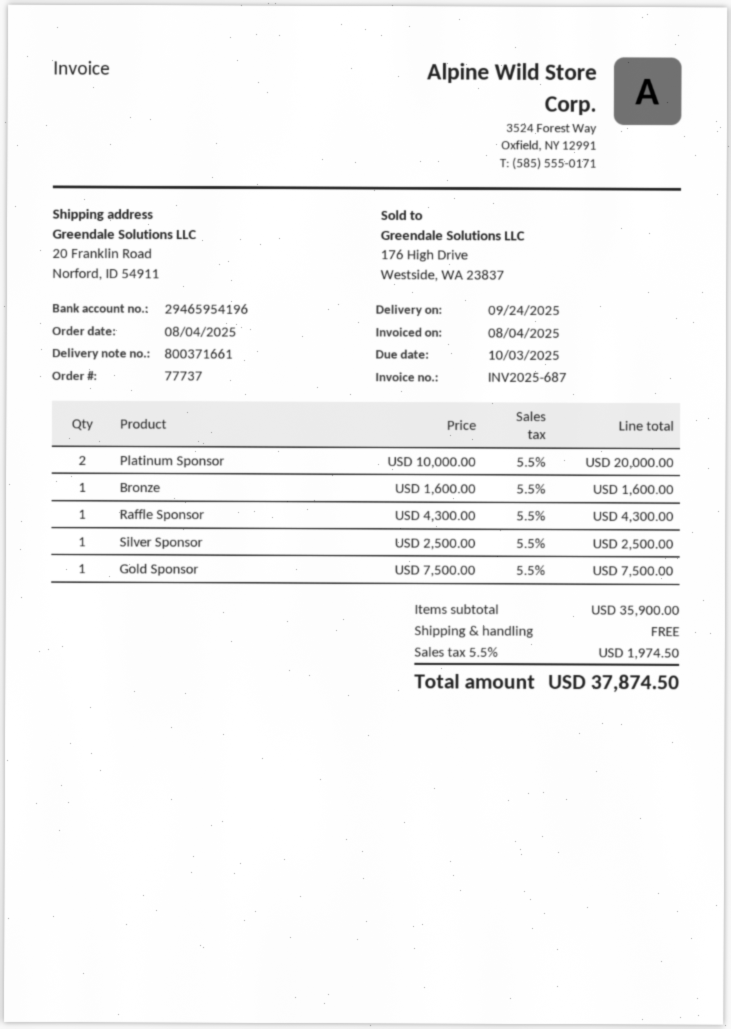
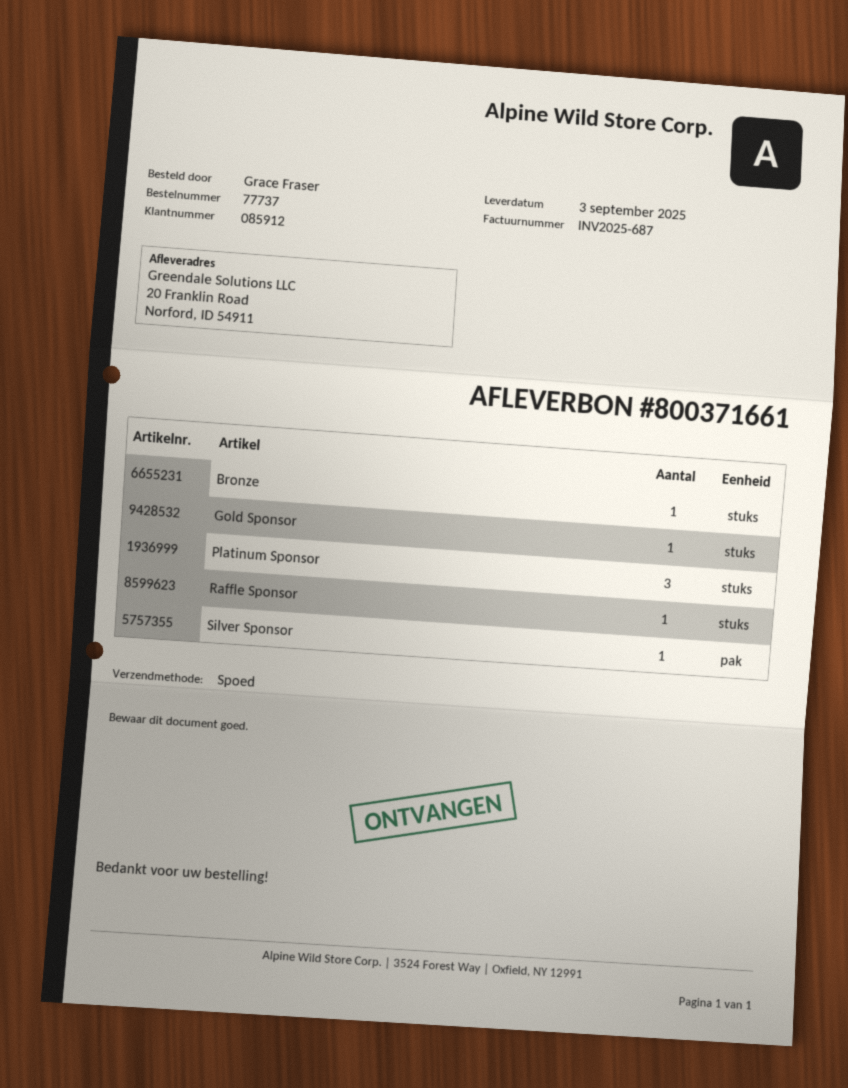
delivery date: 2025-09-24 -> 2025-09-03
Platinum Sponsor: 2 -> 3

